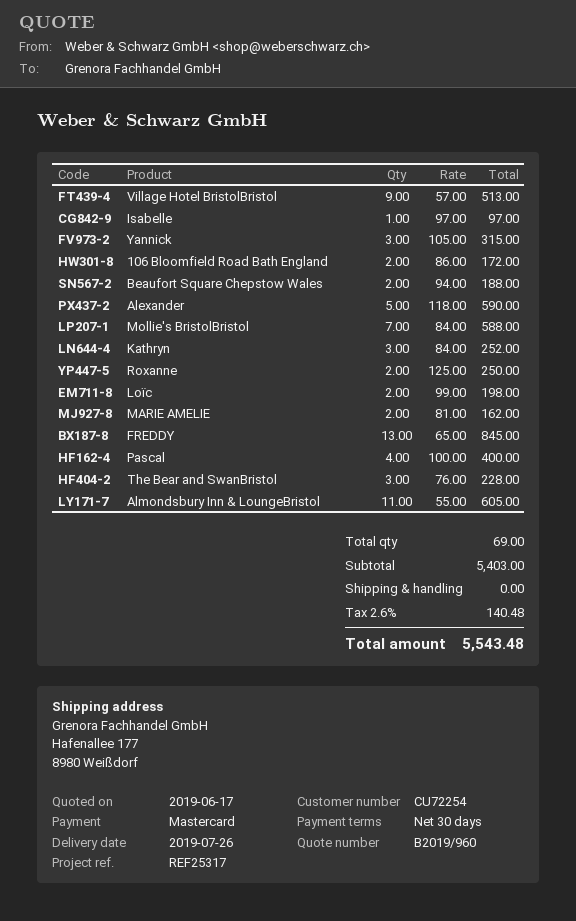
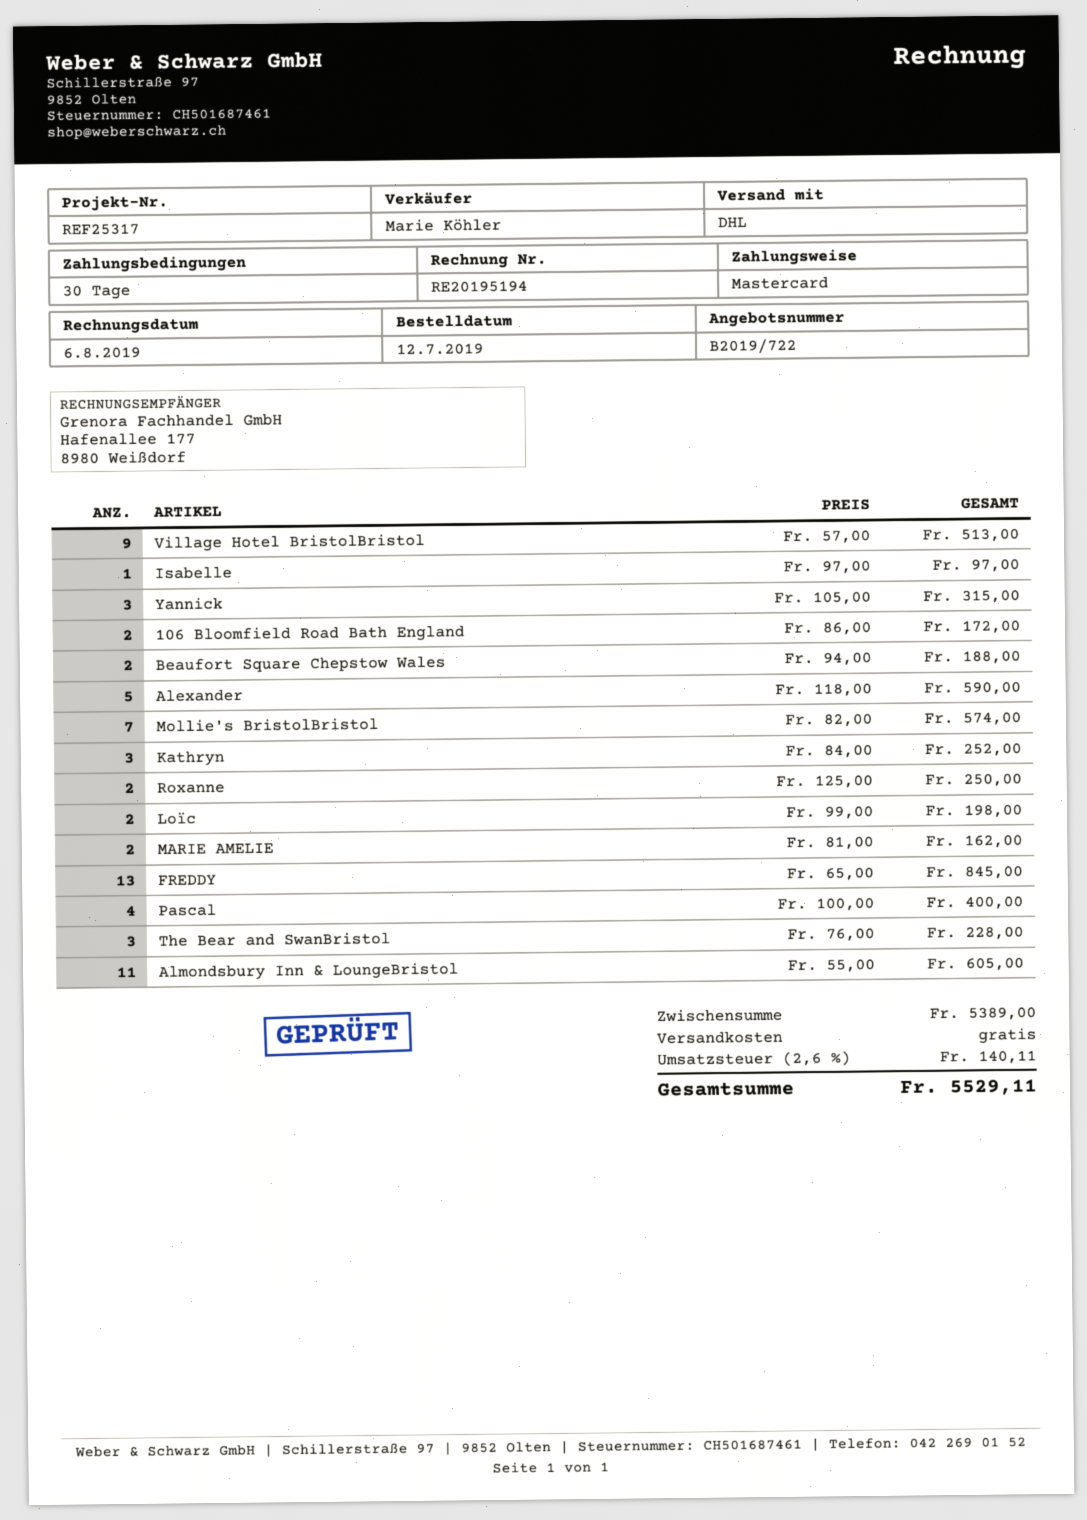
quote number: B2019/960 -> B2019/722
Mollie's BristolBristol: 7 x 84.00 = 588.00 -> 7 x 82.00 = 574.00
subtotal: 5403.00 -> 5389.00
tax: 2.6% = 140.48 -> 2.6% = 140.11
total: 5543.48 -> 5529.11

